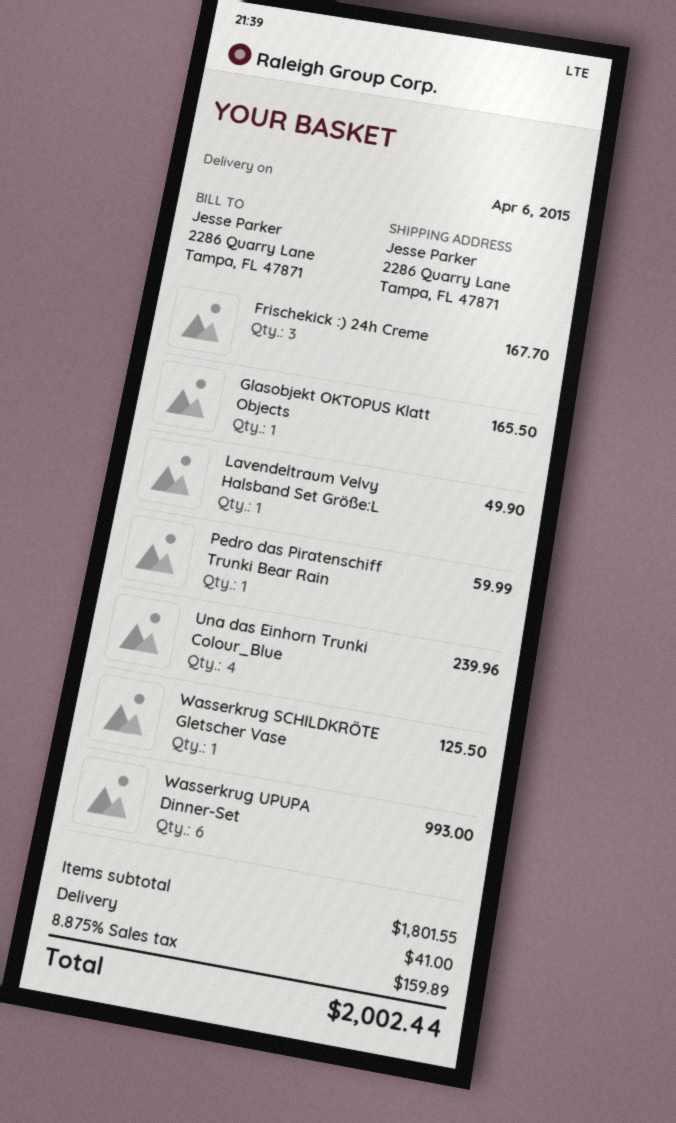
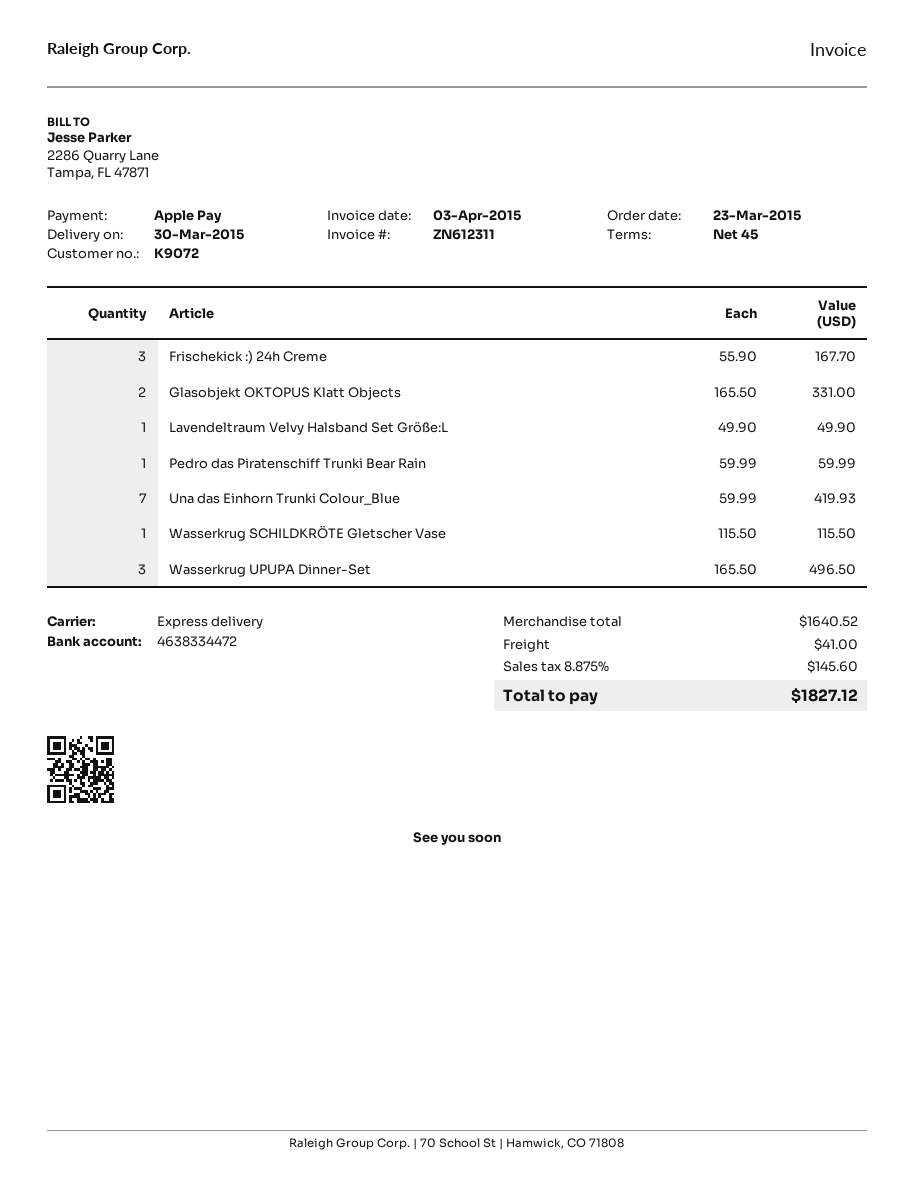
delivery date: 2015-04-06 -> 2015-03-30
Glasobjekt OKTOPUS Klatt Objects: 1 for 165.50 -> 2 for 331.00
Una das Einhorn Trunki Colour_Blue: 4 for 239.96 -> 7 for 419.93
Wasserkrug SCHILDKRÖTE Gletscher Vase: 1 for 125.50 -> 1 for 115.50
Wasserkrug UPUPA Dinner-Set: 6 for 993.00 -> 3 for 496.50
subtotal: 1801.55 -> 1640.52
tax: 8.875% = 159.89 -> 8.875% = 145.60
total: 2002.44 -> 1827.12

